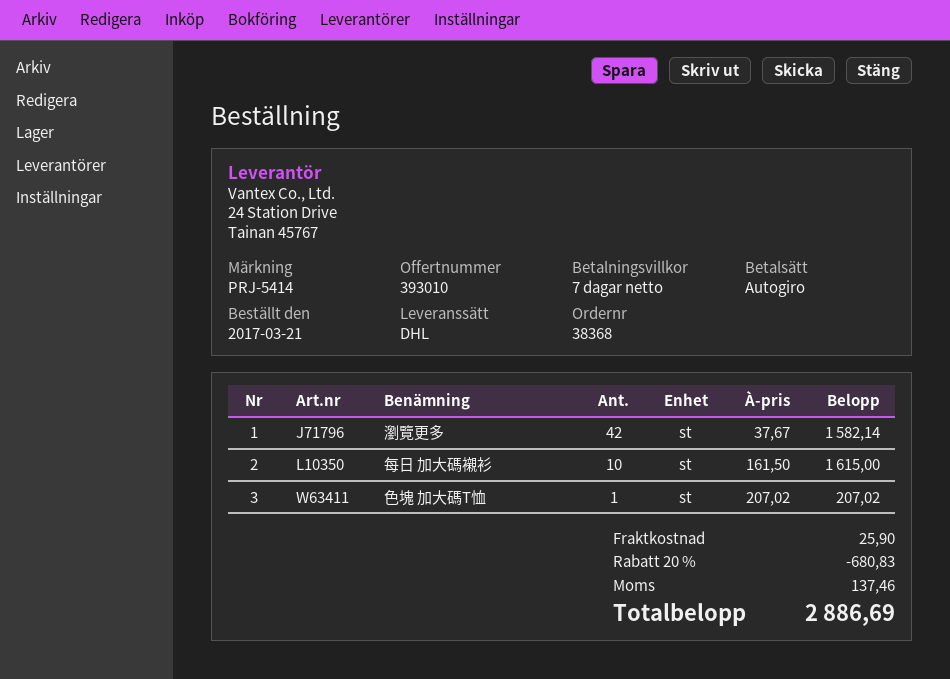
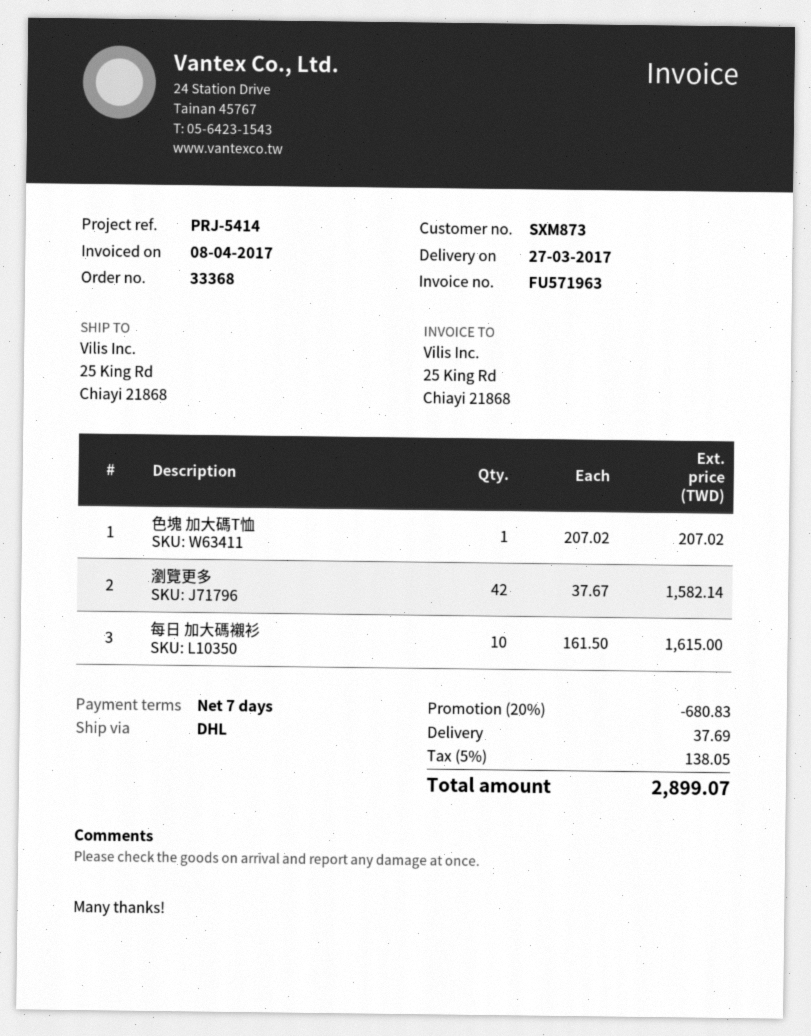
order number: 38368 -> 33368
shipping: 25.90 -> 37.69
tax: 137.46 -> 138.05
total: 2886.69 -> 2899.07

